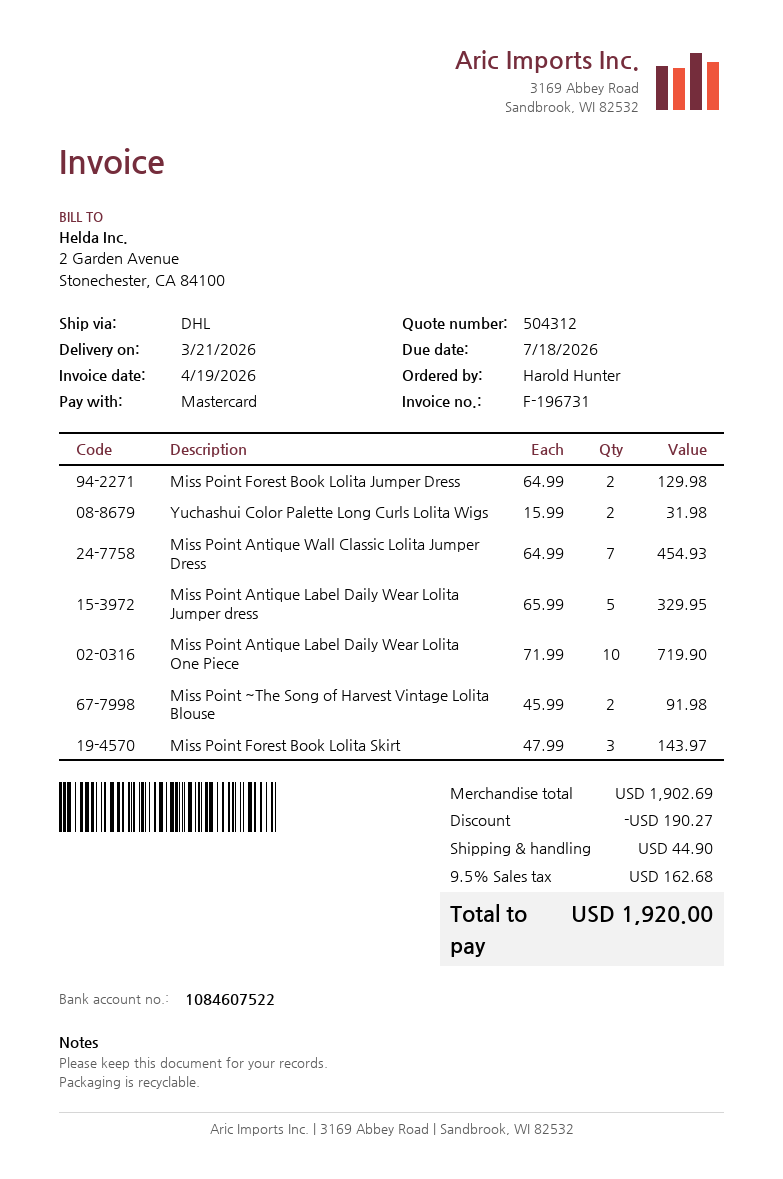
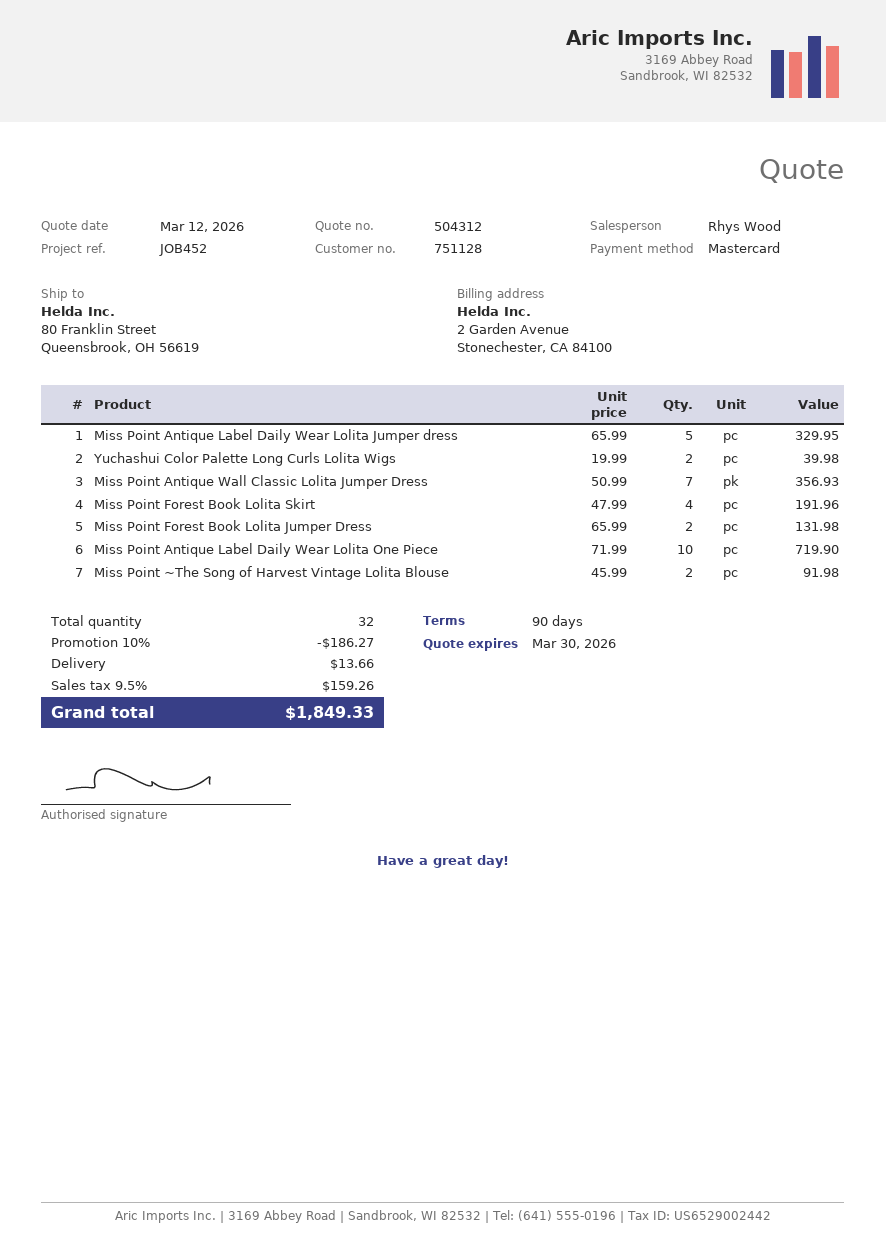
Miss Point Forest Book Lolita Jumper Dress: 2 x 64.99 = 129.98 -> 2 x 65.99 = 131.98
Yuchashui Color Palette Long Curls Lolita Wigs: 2 x 15.99 = 31.98 -> 2 x 19.99 = 39.98
Miss Point Antique Wall Classic Lolita Jumper Dress: 7 x 64.99 = 454.93 -> 7 x 50.99 = 356.93
Miss Point Forest Book Lolita Skirt: 3 x 47.99 = 143.97 -> 4 x 47.99 = 191.96
discount: 190.27 -> 186.27
shipping: 44.90 -> 13.66
tax: 9.5% = 162.68 -> 9.5% = 159.26
total: 1920.00 -> 1849.33

